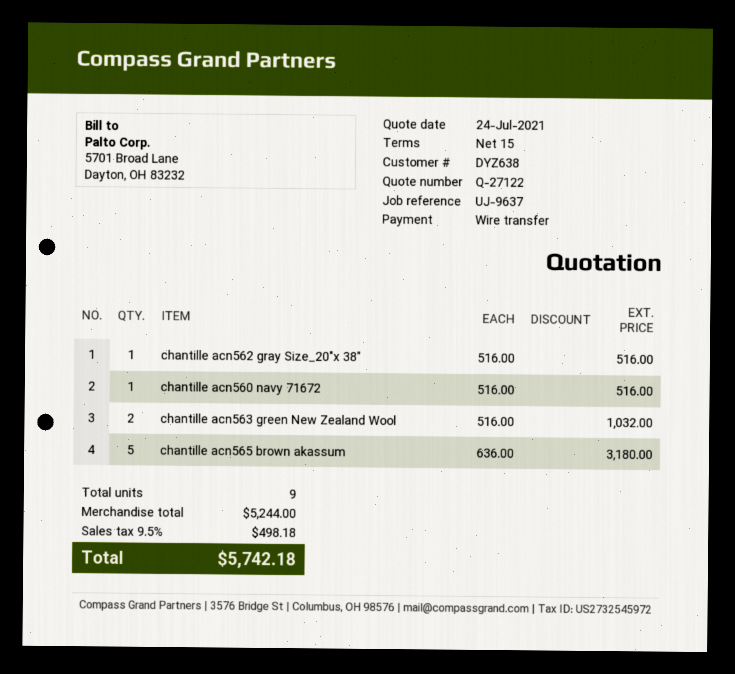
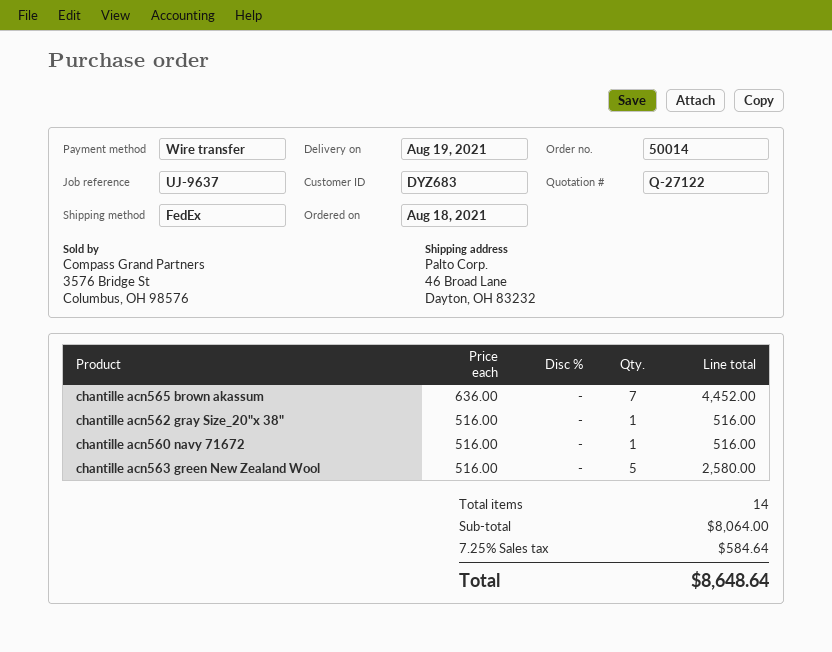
customer number: DYZ638 -> DYZ683
chantille acn563 green New Zealand Wool: 2 x 516.00 = 1032.00 -> 5 x 516.00 = 2580.00
chantille acn565 brown akassum: 5 x 636.00 = 3180.00 -> 7 x 636.00 = 4452.00
total quantity: 9 -> 14
subtotal: 5244.00 -> 8064.00
tax: 9.5% = 498.18 -> 7.25% = 584.64
total: 5742.18 -> 8648.64

